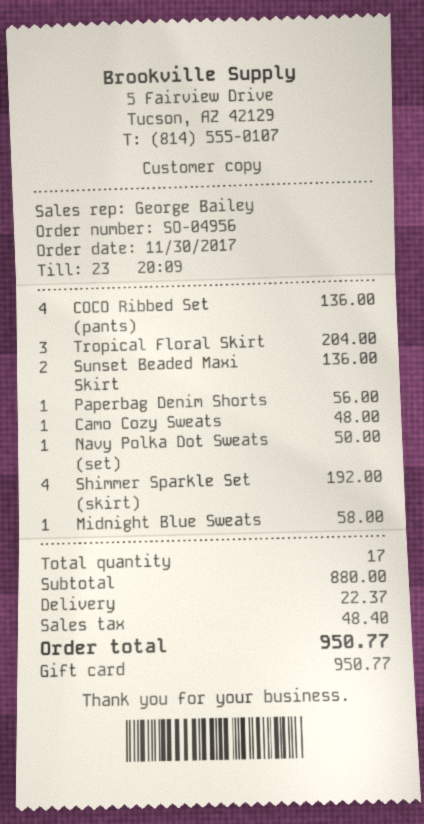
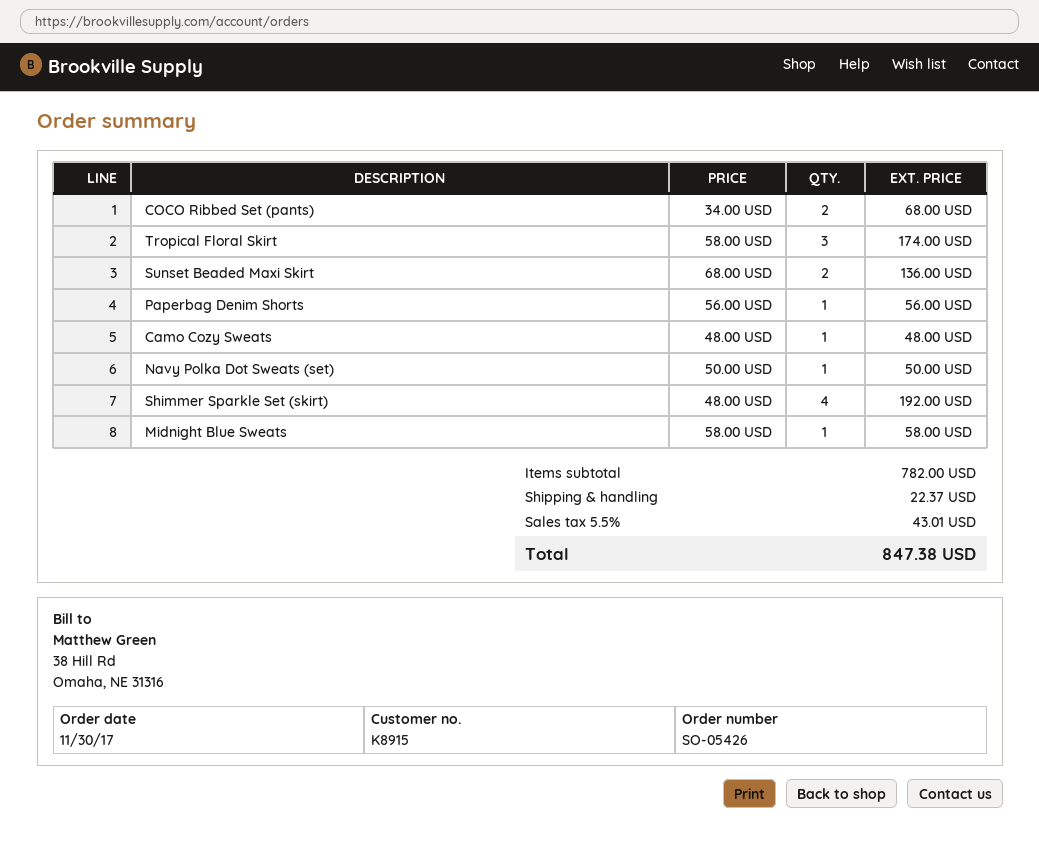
order number: SO-04956 -> SO-05426
COCO Ribbed Set (pants): 4 for 136.00 -> 2 for 68.00
Tropical Floral Skirt: 3 for 204.00 -> 3 for 174.00
subtotal: 880.00 -> 782.00
tax: 48.40 -> 43.01
total: 950.77 -> 847.38

